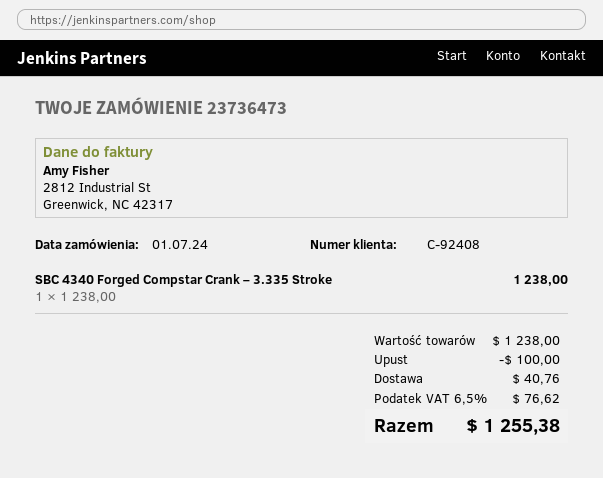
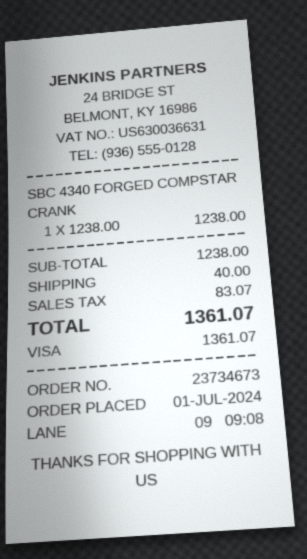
order number: 23736473 -> 23734673
discount: 100.00 -> none
shipping: 40.76 -> 40.00
tax: 76.62 -> 83.07
total: 1255.38 -> 1361.07

